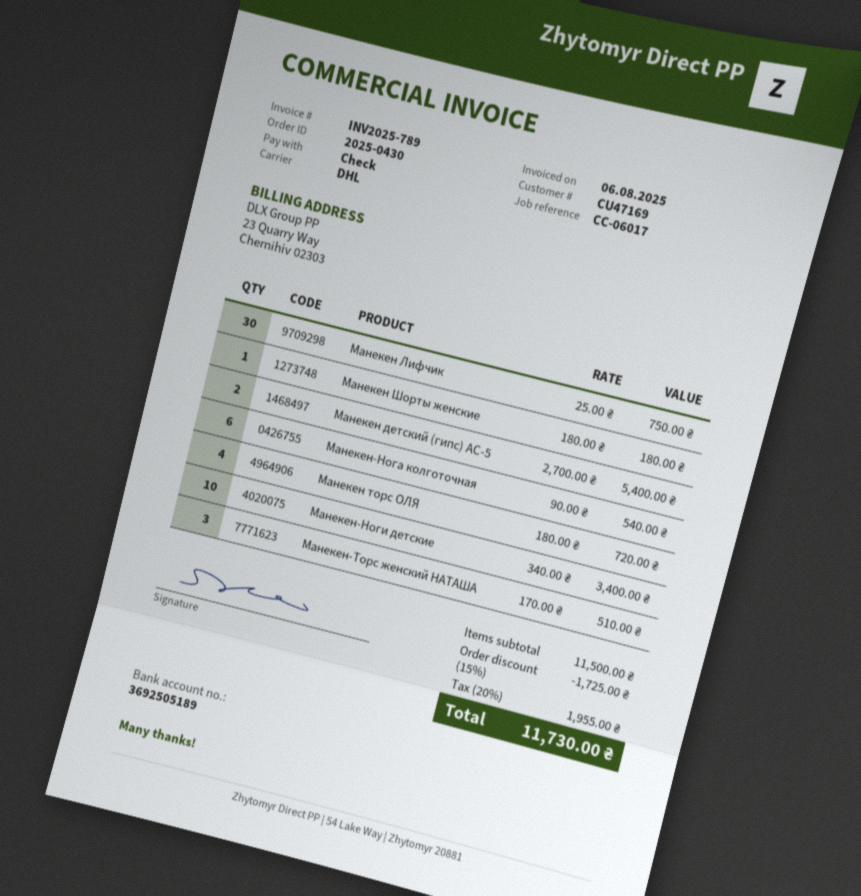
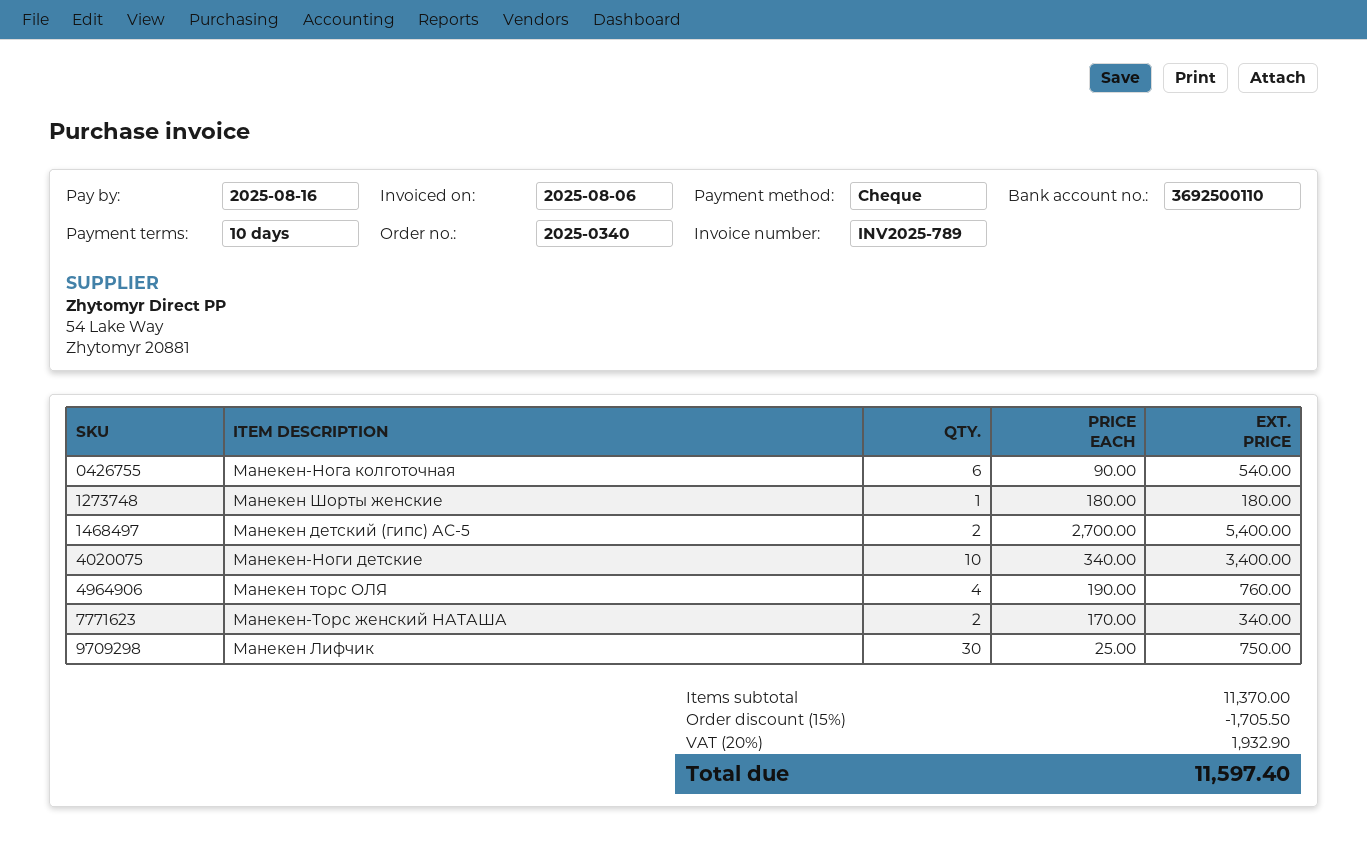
order number: 2025-0430 -> 2025-0340
bank account: 3692505189 -> 3692500110
Манекен торс ОЛЯ: 4 x 180.00 = 720.00 -> 4 x 190.00 = 760.00
Манекен-Торс женский НАТАША: 3 x 170.00 = 510.00 -> 2 x 170.00 = 340.00
subtotal: 11500.00 -> 11370.00
discount: 15% = 1725.00 -> 15% = 1705.50
tax: 20% = 1955.00 -> 20% = 1932.90
total: 11730.00 -> 11597.40

